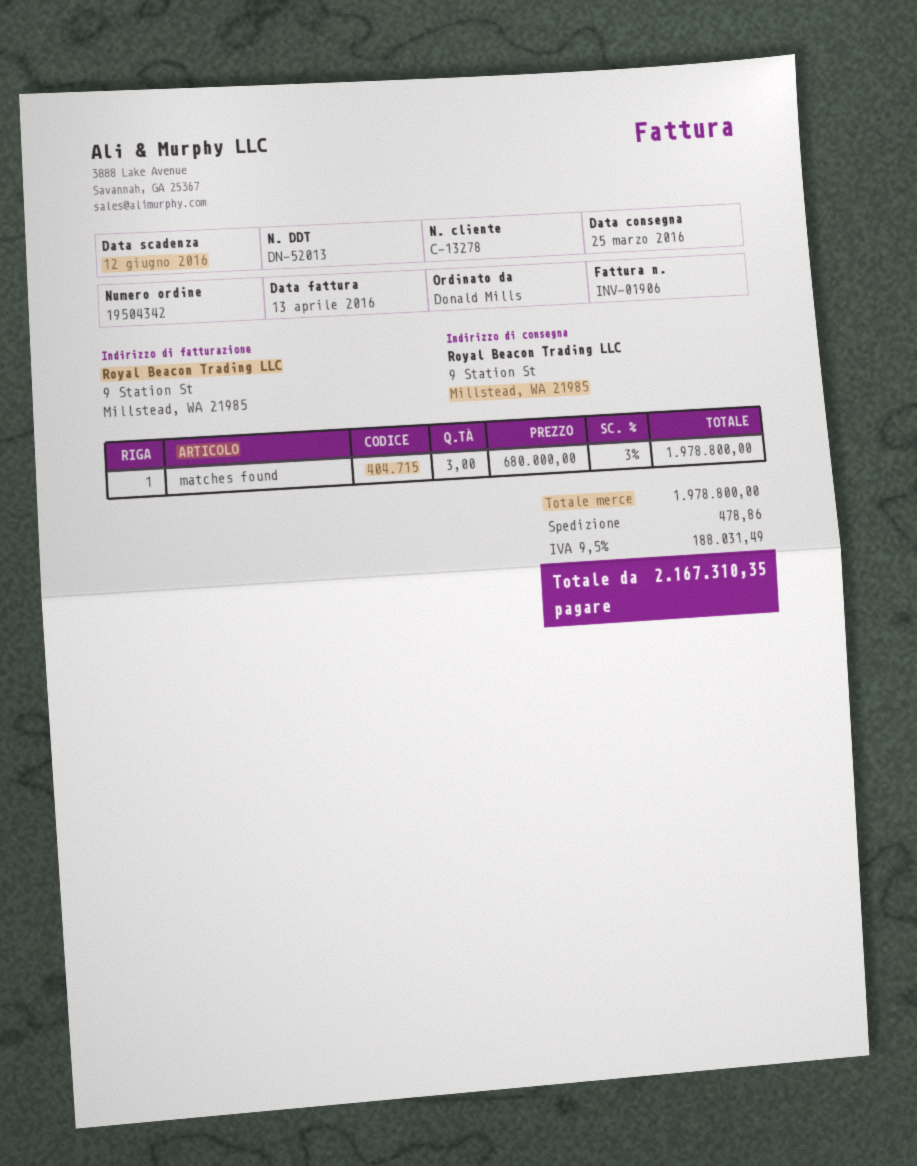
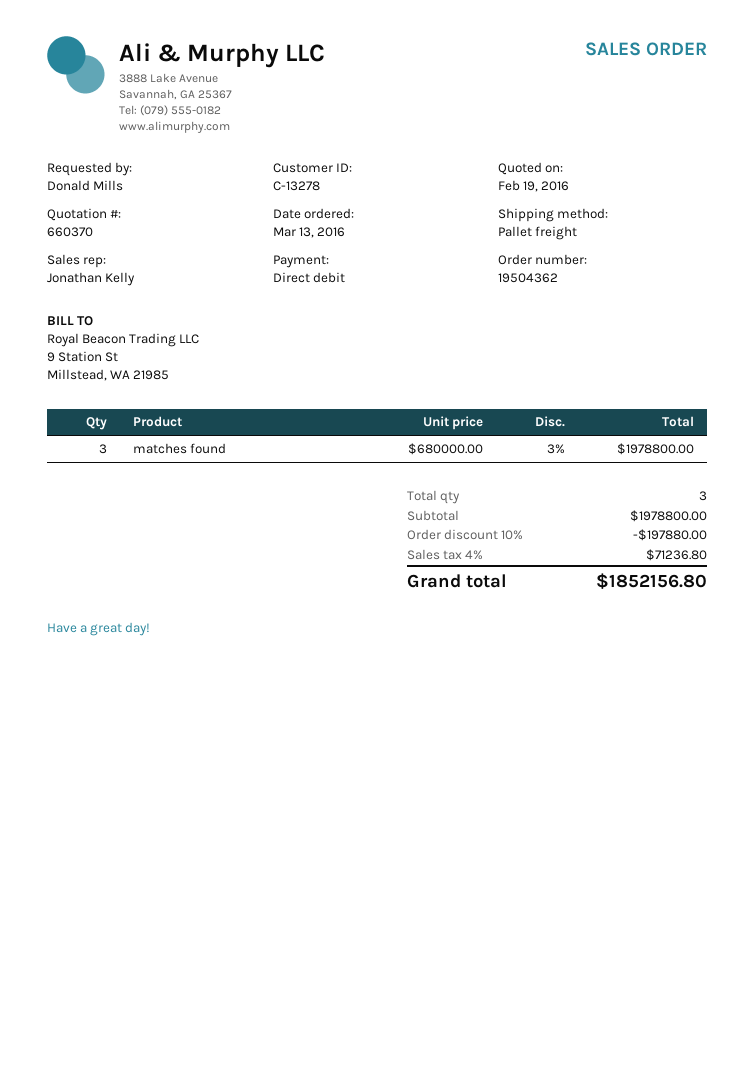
order number: 19504342 -> 19504362
discount: none -> 10% = 197880.00
shipping: 478.86 -> none
tax: 9.5% = 188031.49 -> 4% = 71236.80
total: 2167310.35 -> 1852156.80

